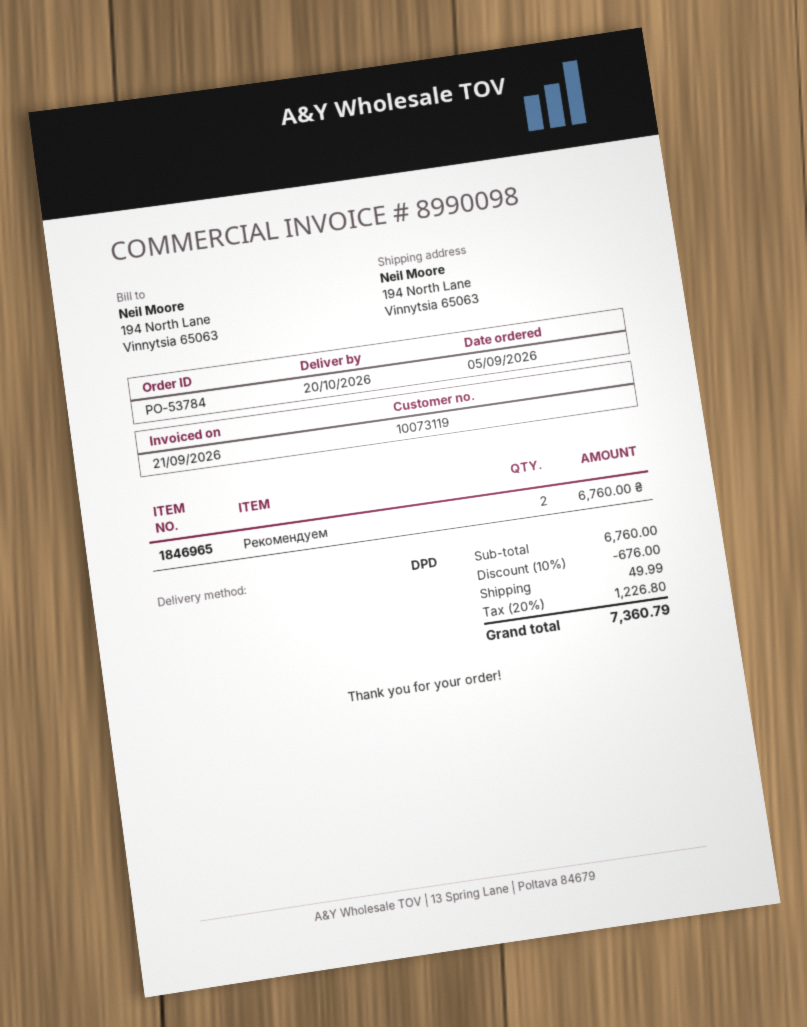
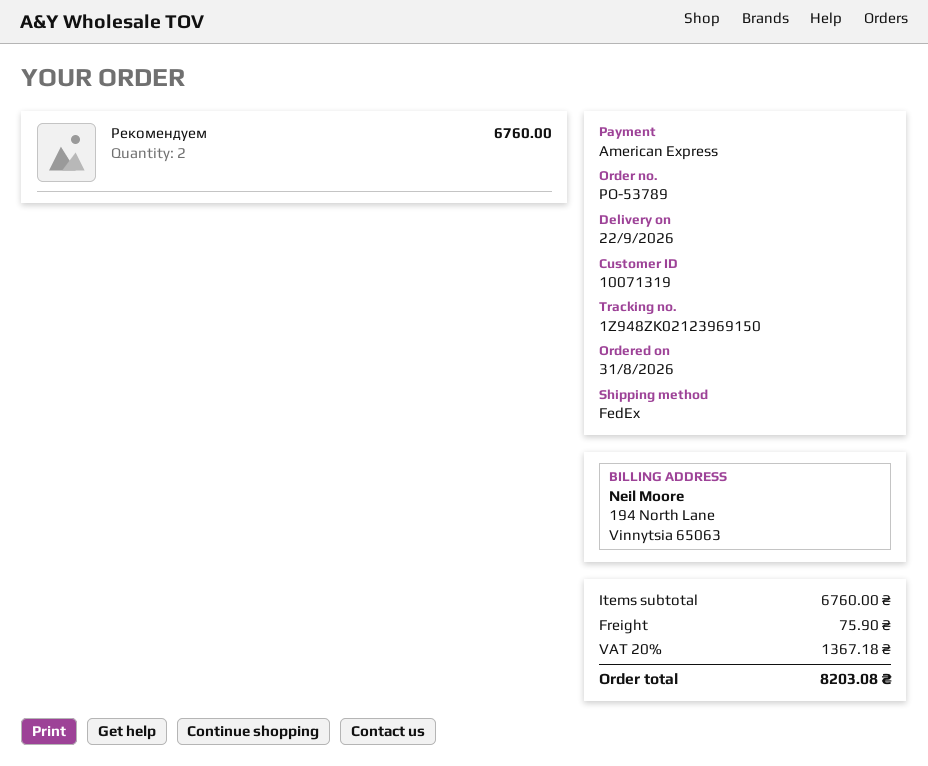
order number: PO-53784 -> PO-53789
order date: 2026-09-05 -> 2026-08-31
delivery date: 2026-10-20 -> 2026-09-22
customer number: 10073119 -> 10071319
shipping method: DPD -> FedEx
discount: 10% = 676.00 -> none
shipping: 49.99 -> 75.90
tax: 20% = 1226.80 -> 20% = 1367.18
total: 7360.79 -> 8203.08

